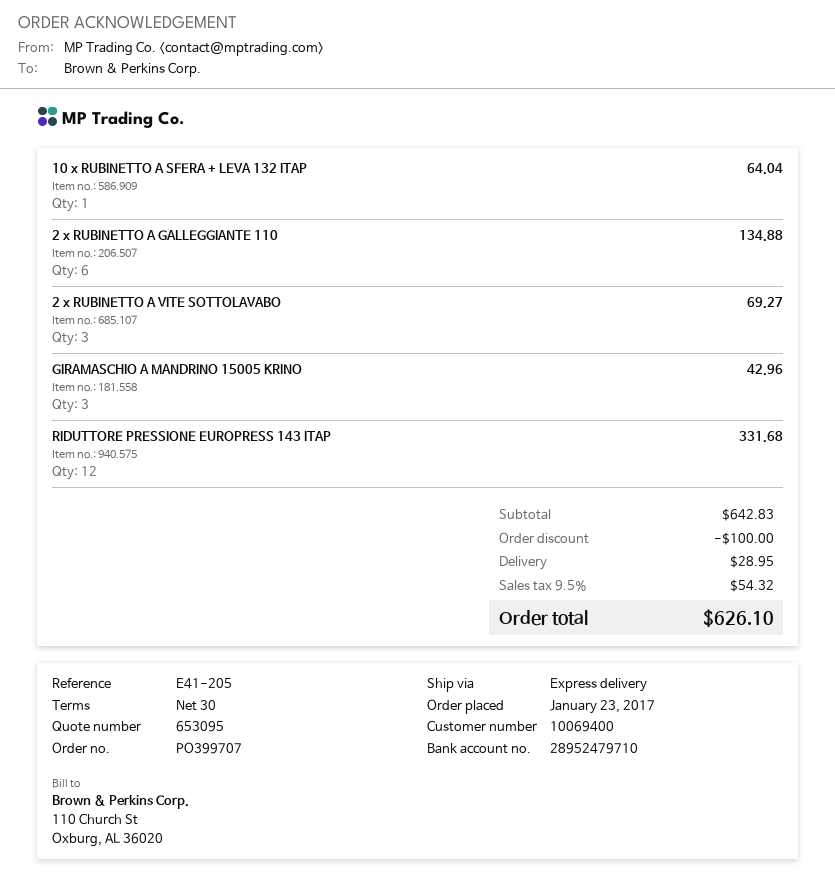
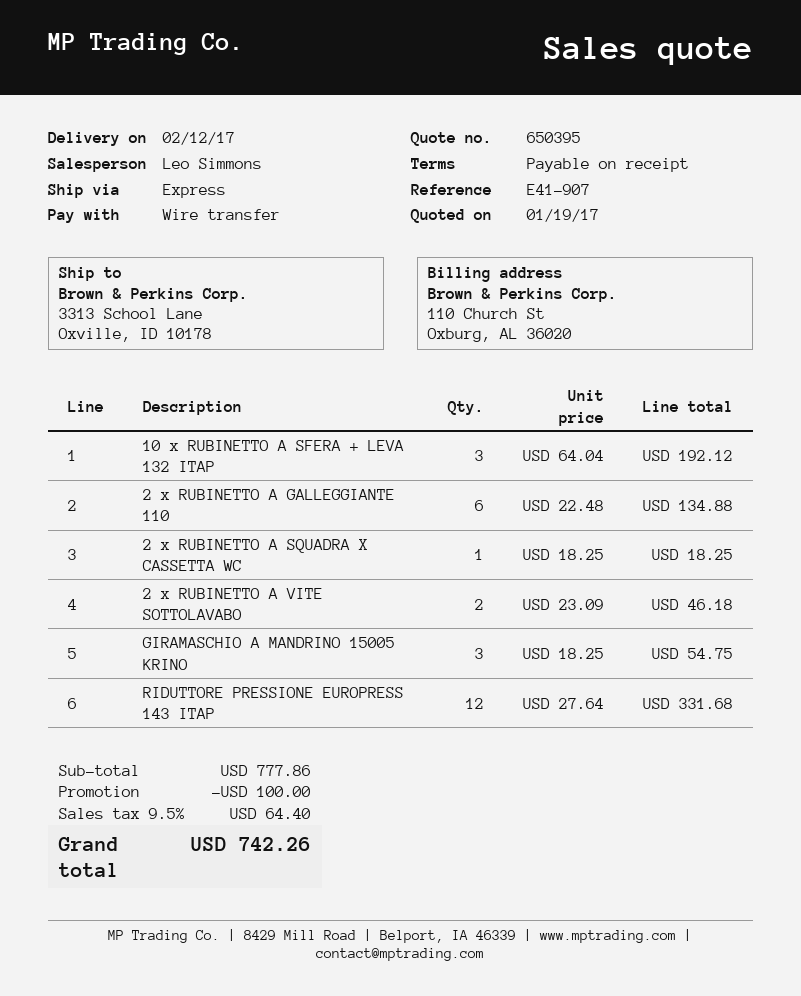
quote number: 653095 -> 650395
payment terms: 30 days -> on receipt
reference: E41-205 -> E41-907
10 x RUBINETTO A SFERA + LEVA 132 ITAP: 1 for 64.04 -> 3 for 192.12
2 x RUBINETTO A VITE SOTTOLAVABO: 3 for 69.27 -> 2 for 46.18
GIRAMASCHIO A MANDRINO 15005 KRINO: 3 for 42.96 -> 3 for 54.75
2 x RUBINETTO A SQUADRA X CASSETTA WC: none -> 1 for 18.25
subtotal: 642.83 -> 777.86
shipping: 28.95 -> none
tax: 9.5% = 54.32 -> 9.5% = 64.40
total: 626.10 -> 742.26

